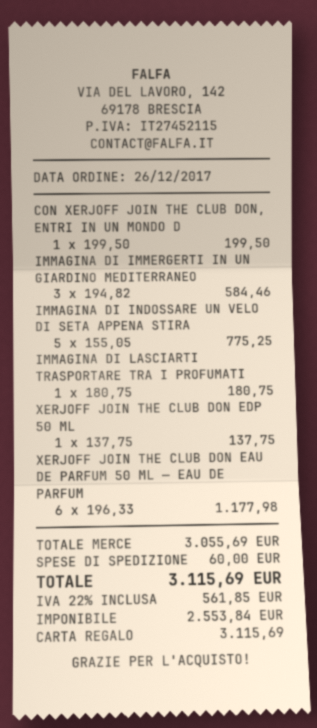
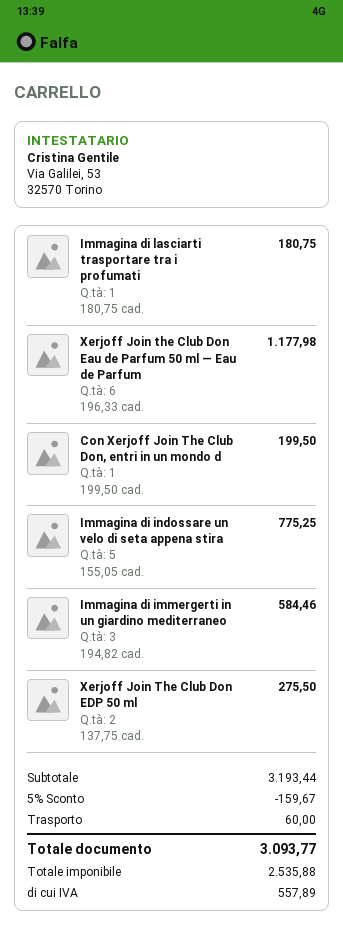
XERJOFF JOIN THE CLUB DON EDP 50 ML: 1 x 137.75 = 137.75 -> 2 x 137.75 = 275.50
subtotal: 3055.69 -> 3193.44
discount: none -> 5% = 159.67
net: 2553.84 -> 2535.88
tax: 561.85 -> 557.89
total: 3115.69 -> 3093.77

